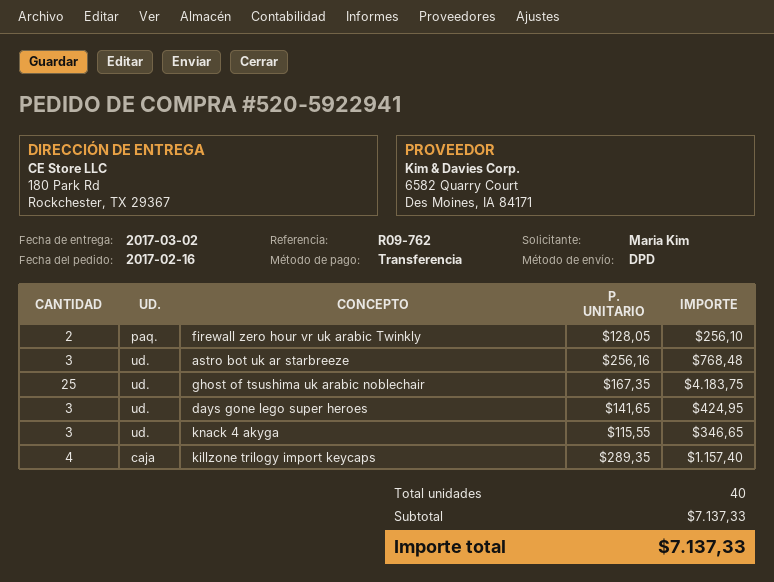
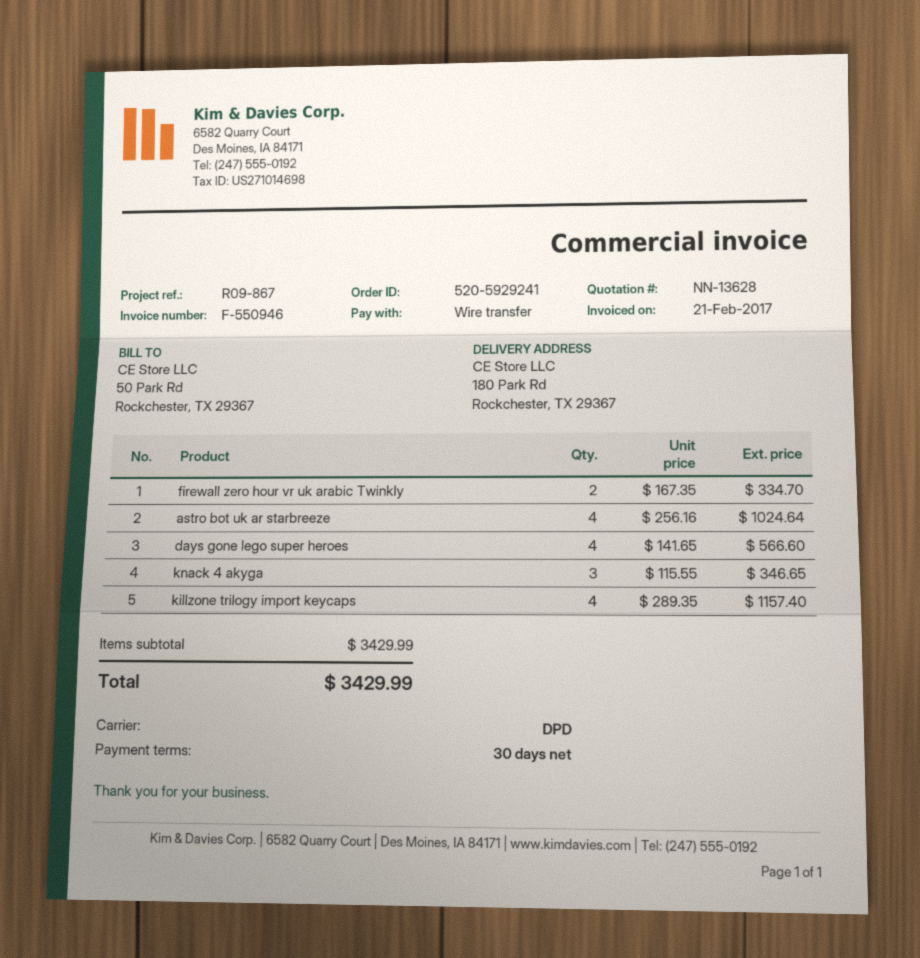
order number: 520-5922941 -> 520-5929241
reference: R09-762 -> R09-867
firewall zero hour vr uk arabic Twinkly: 2 x 128.05 = 256.10 -> 2 x 167.35 = 334.70
astro bot uk ar starbreeze: 3 x 256.16 = 768.48 -> 4 x 256.16 = 1024.64
ghost of tsushima uk arabic noblechair: 25 x 167.35 = 4183.75 -> none
days gone lego super heroes: 3 x 141.65 = 424.95 -> 4 x 141.65 = 566.60
subtotal: 7137.33 -> 3429.99
total: 7137.33 -> 3429.99

